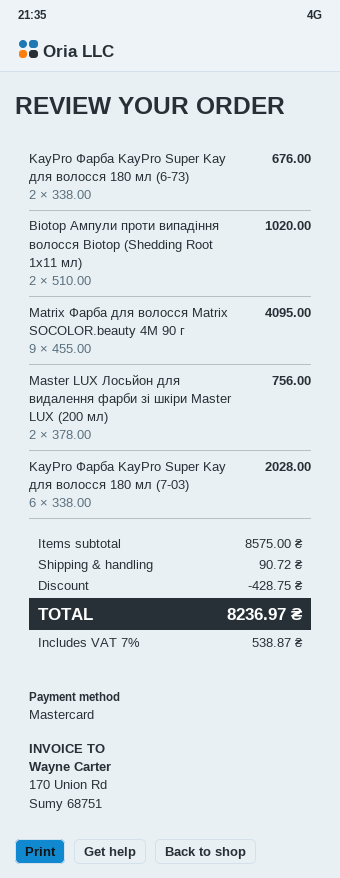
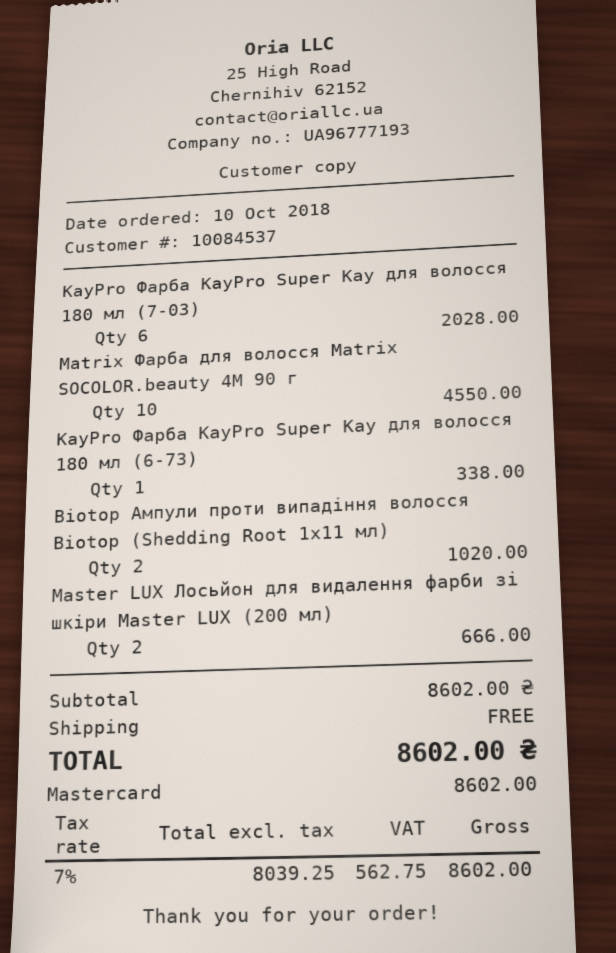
KayPro Фарба KayPro Super Kay для волосся 180 мл (6-73): 2 for 676.00 -> 1 for 338.00
Matrix Фарба для волосся Matrix SOCOLOR.beauty 4M 90 г: 9 for 4095.00 -> 10 for 4550.00
Master LUX Лосьйон для видалення фарби зі шкіри Master LUX (200 мл): 2 for 756.00 -> 2 for 666.00
subtotal: 8575.00 -> 8602.00
discount: 428.75 -> none
shipping: 90.72 -> 0.00
tax: 7% = 538.87 -> 7% = 562.75
total: 8236.97 -> 8602.00

